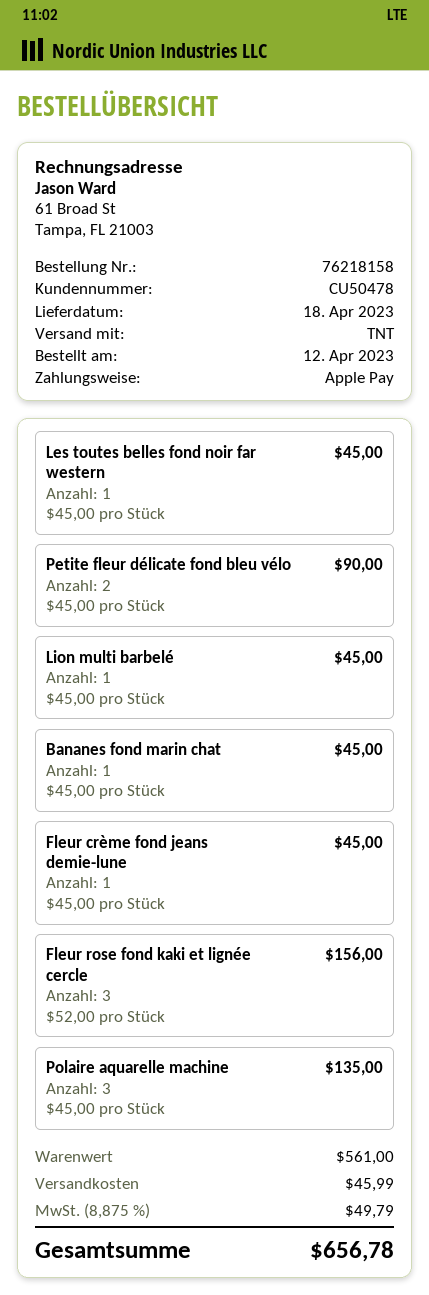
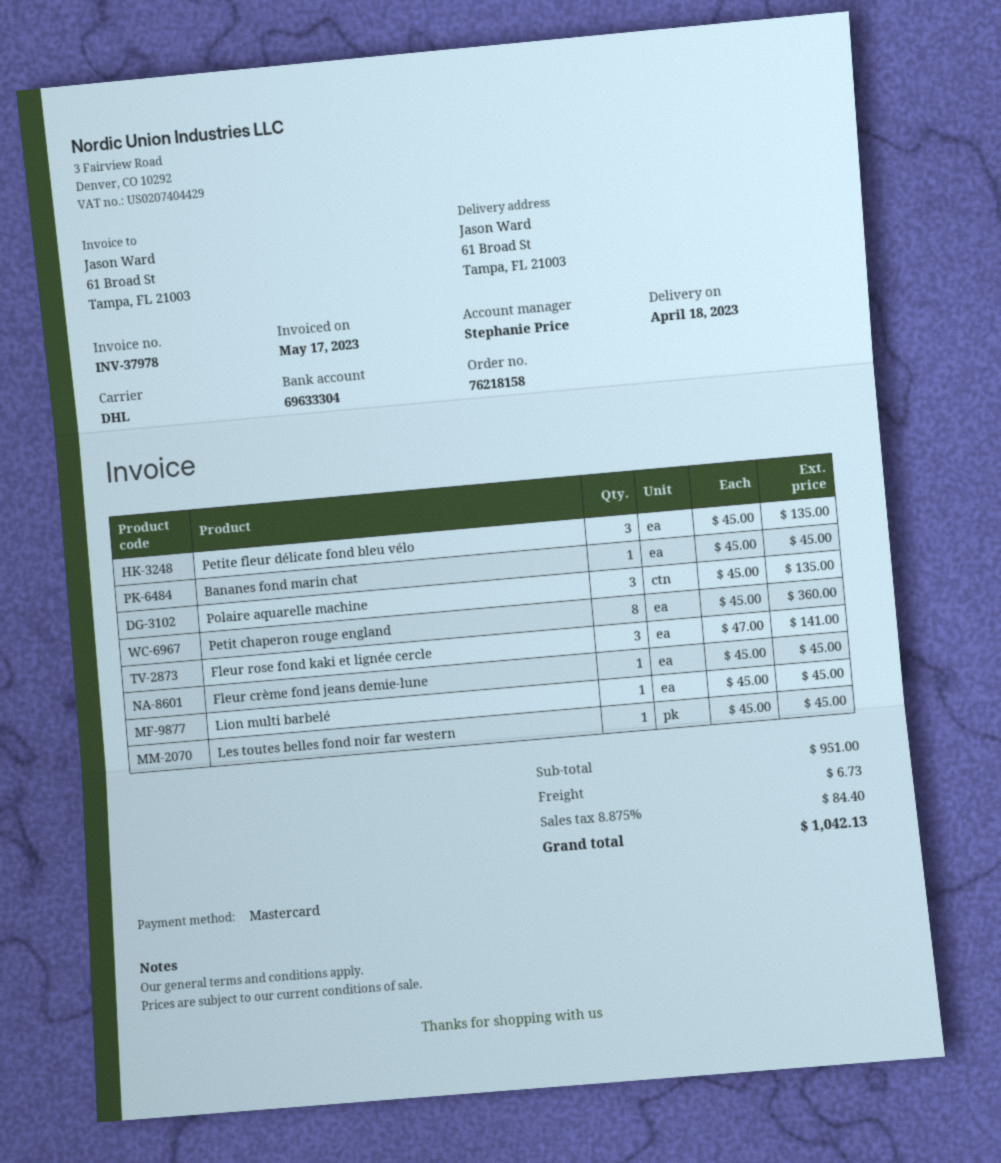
payment method: Apple Pay -> Mastercard
shipping method: TNT -> DHL
Petite fleur délicate fond bleu vélo: 2 x 45.00 = 90.00 -> 3 x 45.00 = 135.00
Fleur rose fond kaki et lignée cercle: 3 x 52.00 = 156.00 -> 3 x 47.00 = 141.00
Petit chaperon rouge england: none -> 8 x 45.00 = 360.00
subtotal: 561.00 -> 951.00
shipping: 45.99 -> 6.73
tax: 8.875% = 49.79 -> 8.875% = 84.40
total: 656.78 -> 1042.13

